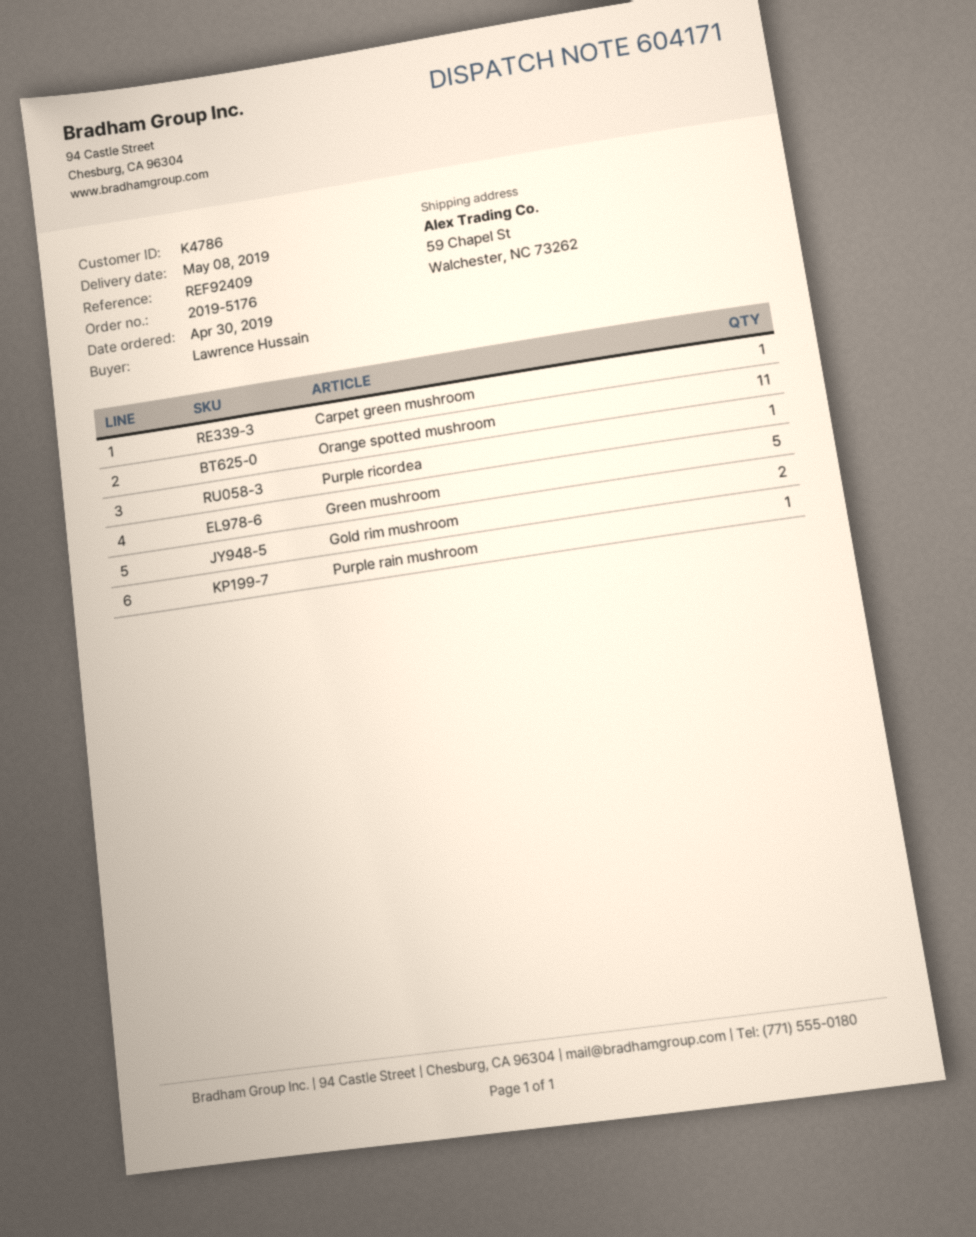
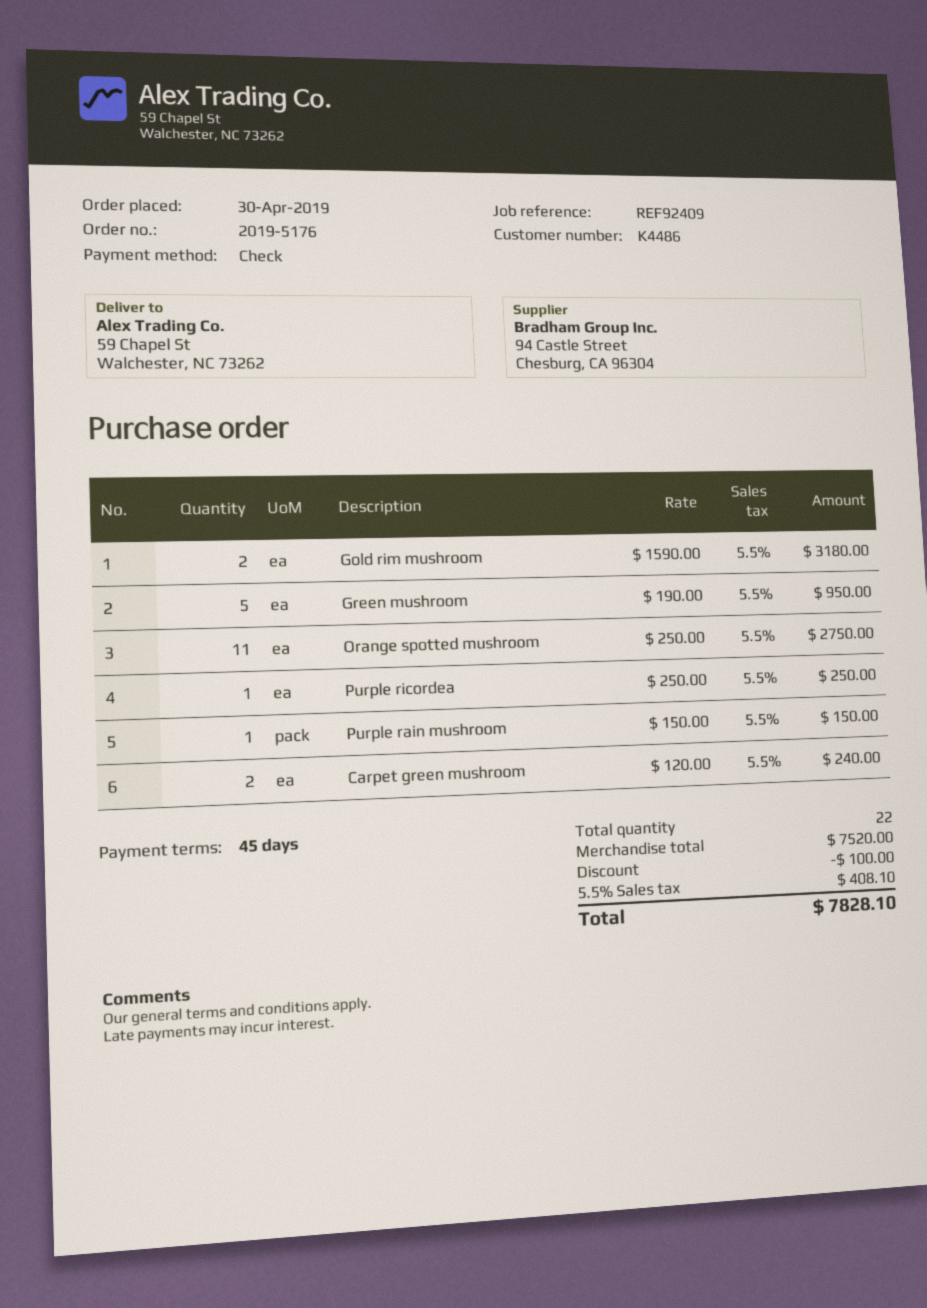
customer number: K4786 -> K4486
Carpet green mushroom: 1 -> 2

